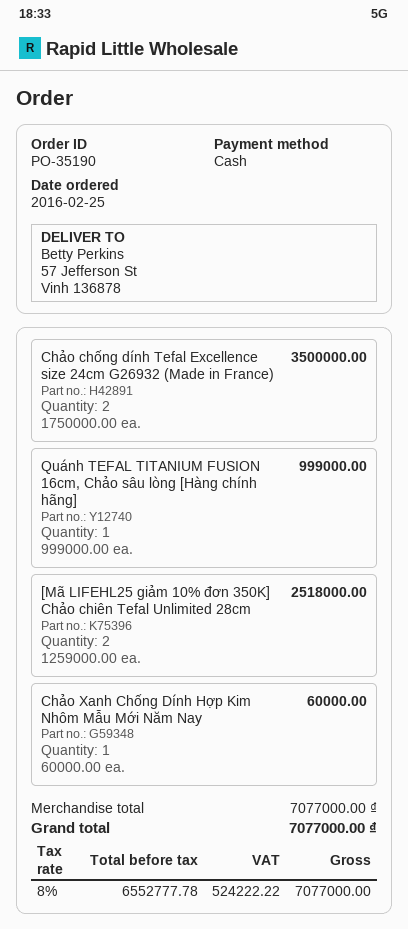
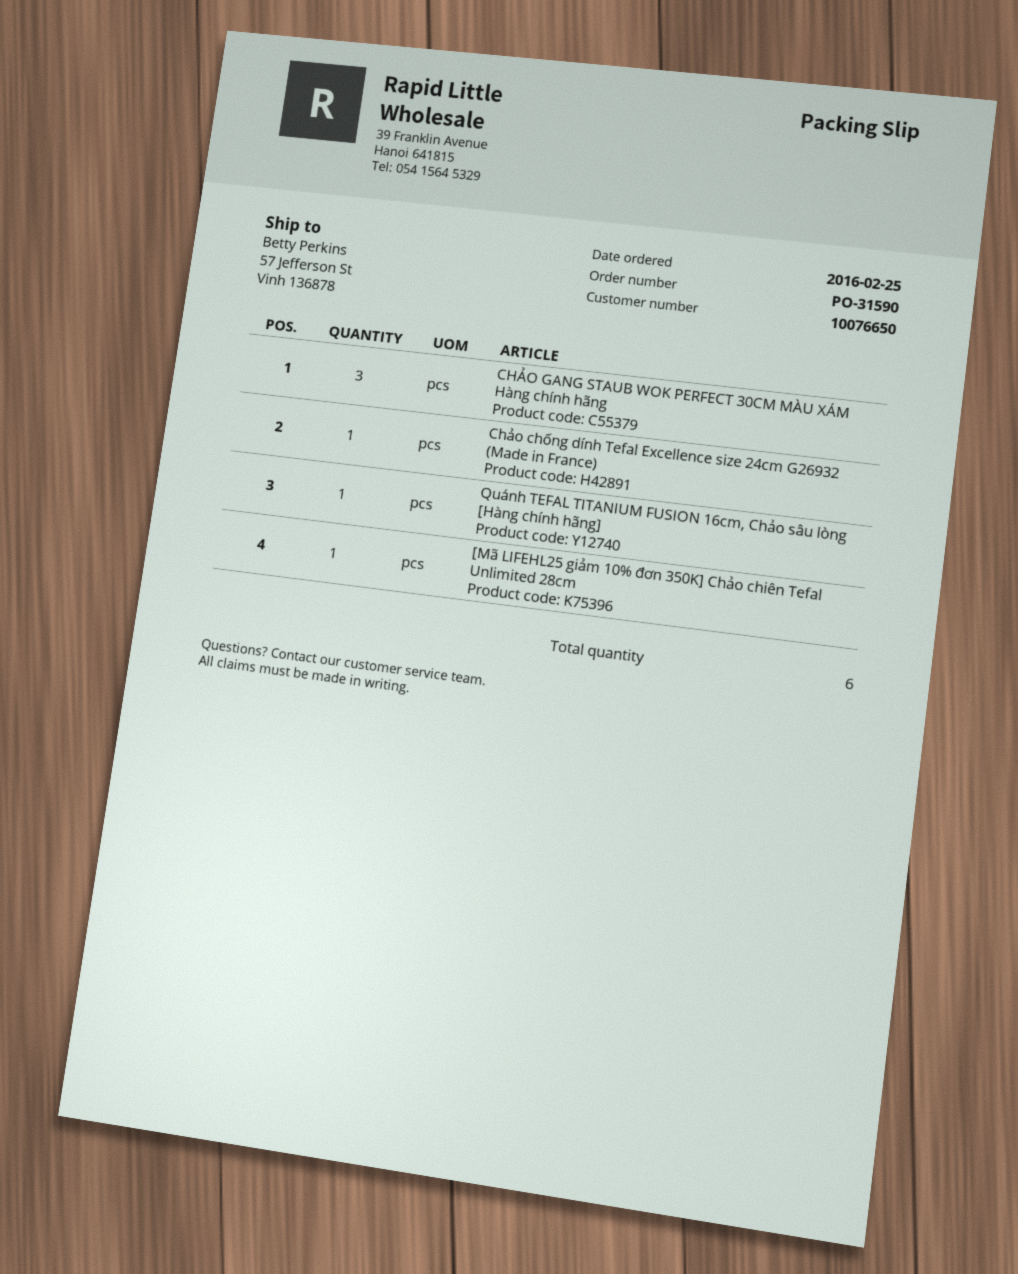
order number: PO-35190 -> PO-31590
Chảo chống dính Tefal Excellence size 24cm G26932 (Made in France): 2 -> 1
[Mã LIFEHL25 giảm 10% đơn 350K] Chảo chiên Tefal Unlimited 28cm: 2 -> 1
Chảo Xanh Chống Dính Hợp Kim Nhôm Mẫu Mới Năm Nay: 1 -> none
CHẢO GANG STAUB WOK PERFECT 30CM MÀU XÁM Hàng chính hãng: none -> 3

